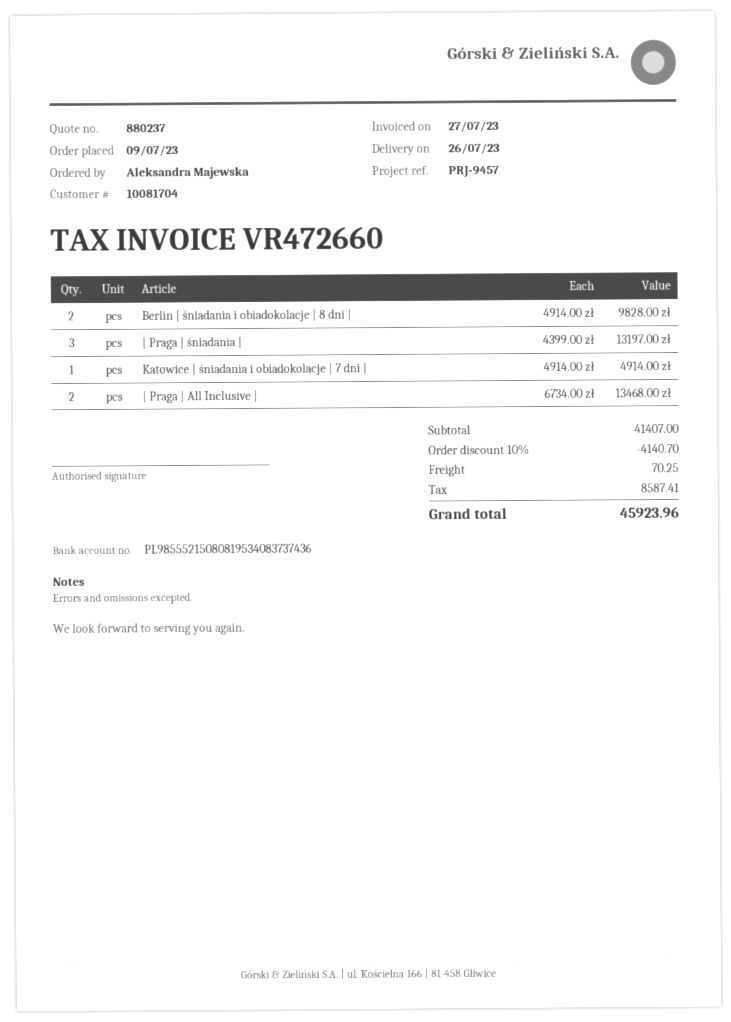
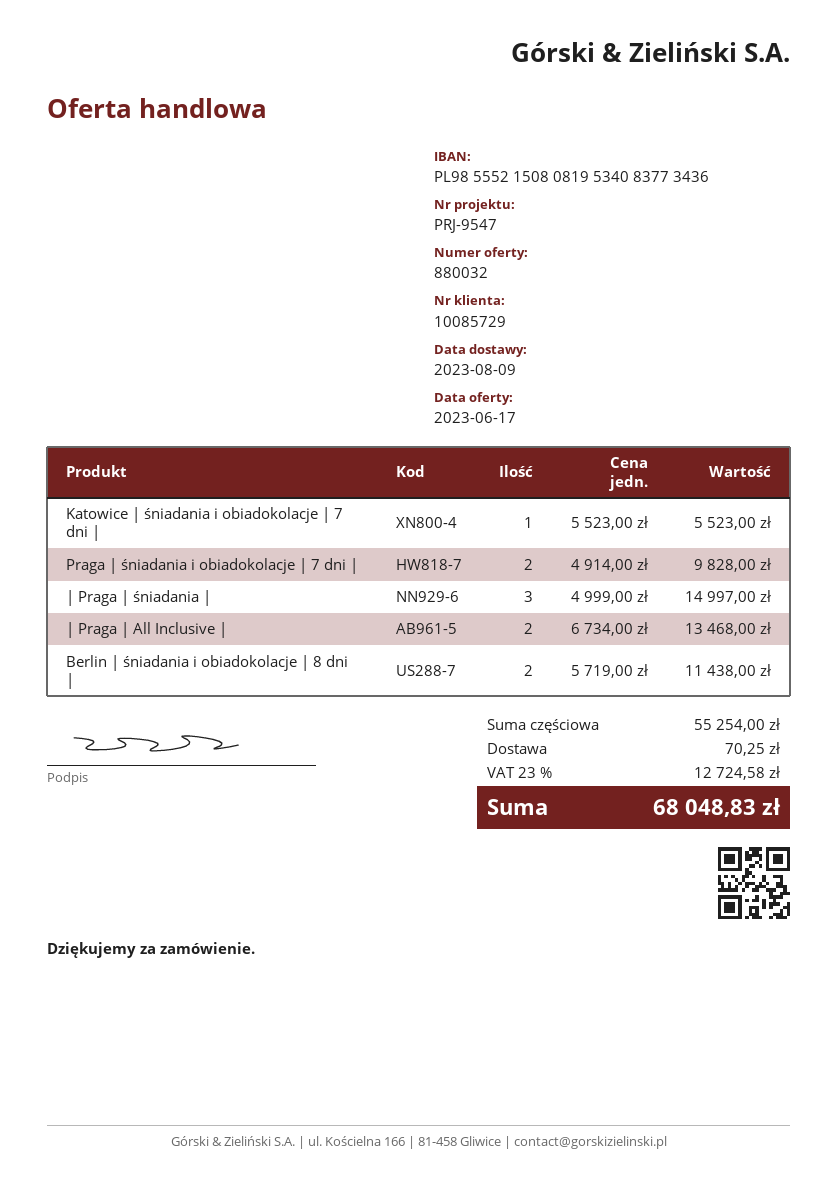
quote number: 880237 -> 880032
delivery date: 2023-07-26 -> 2023-08-09
customer number: 10081704 -> 10085729
reference: PRJ-9457 -> PRJ-9547
bank account: PL98555215080819534083737436 -> PL98555215080819534083773436
Berlin | śniadania i obiadokolacje | 8 dni |: 2 x 4914.00 = 9828.00 -> 2 x 5719.00 = 11438.00
| Praga | śniadania |: 3 x 4399.00 = 13197.00 -> 3 x 4999.00 = 14997.00
Katowice | śniadania i obiadokolacje | 7 dni |: 1 x 4914.00 = 4914.00 -> 1 x 5523.00 = 5523.00
Praga | śniadania i obiadokolacje | 7 dni |: none -> 2 x 4914.00 = 9828.00
subtotal: 41407.00 -> 55254.00
discount: 10% = 4140.70 -> none
tax: 8587.41 -> 12724.58
total: 45923.96 -> 68048.83

